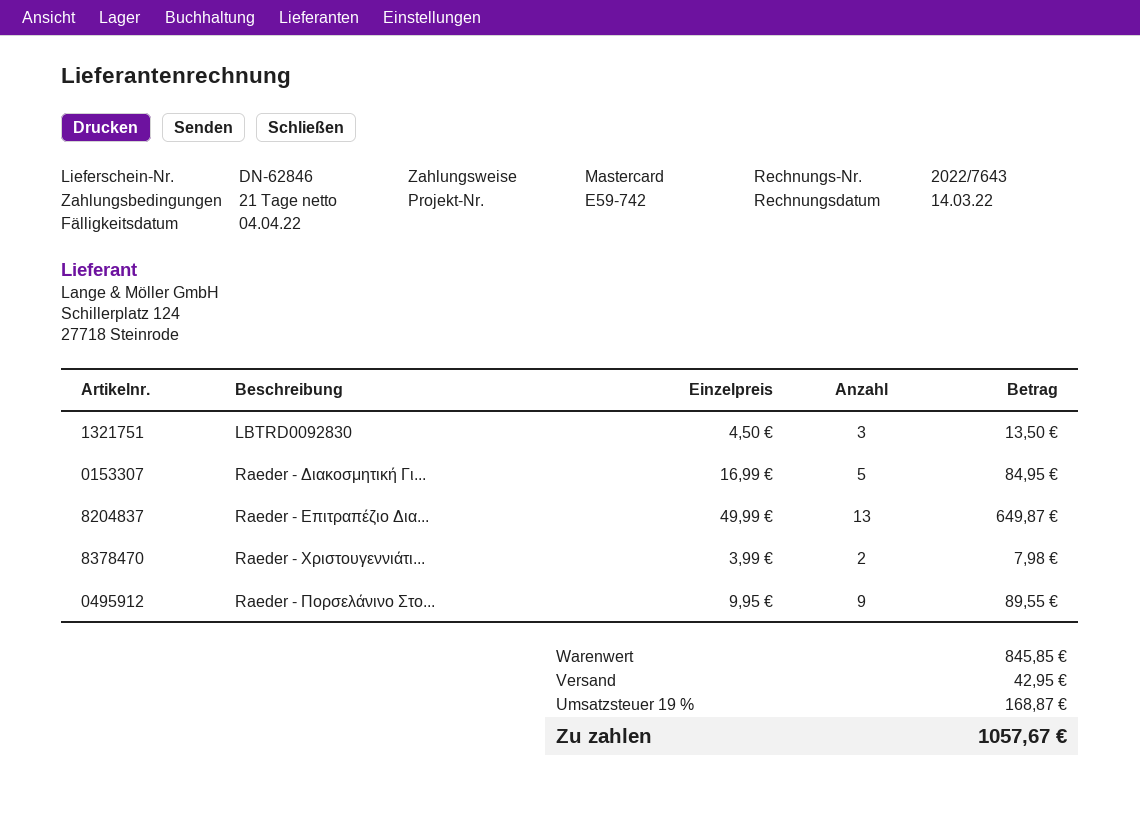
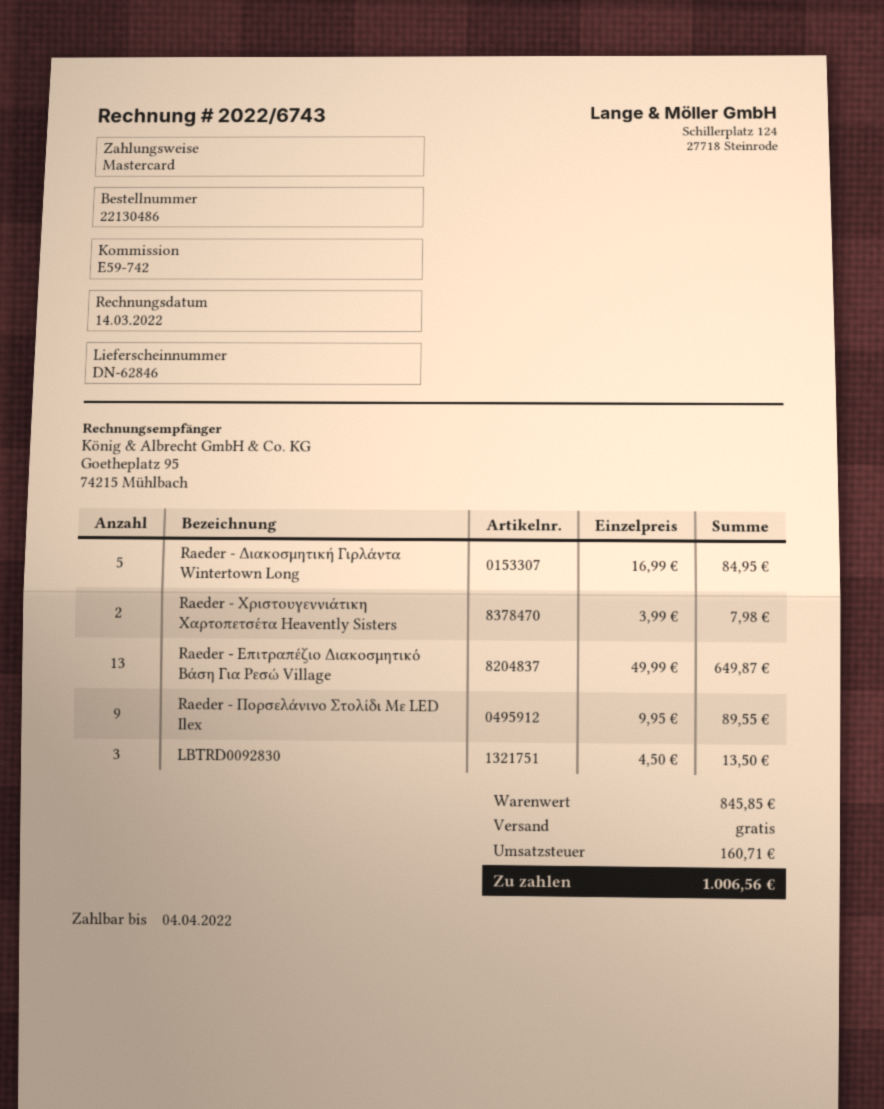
invoice number: 2022/7643 -> 2022/6743
shipping: 42.95 -> 0.00
tax: 168.87 -> 160.71
total: 1057.67 -> 1006.56

